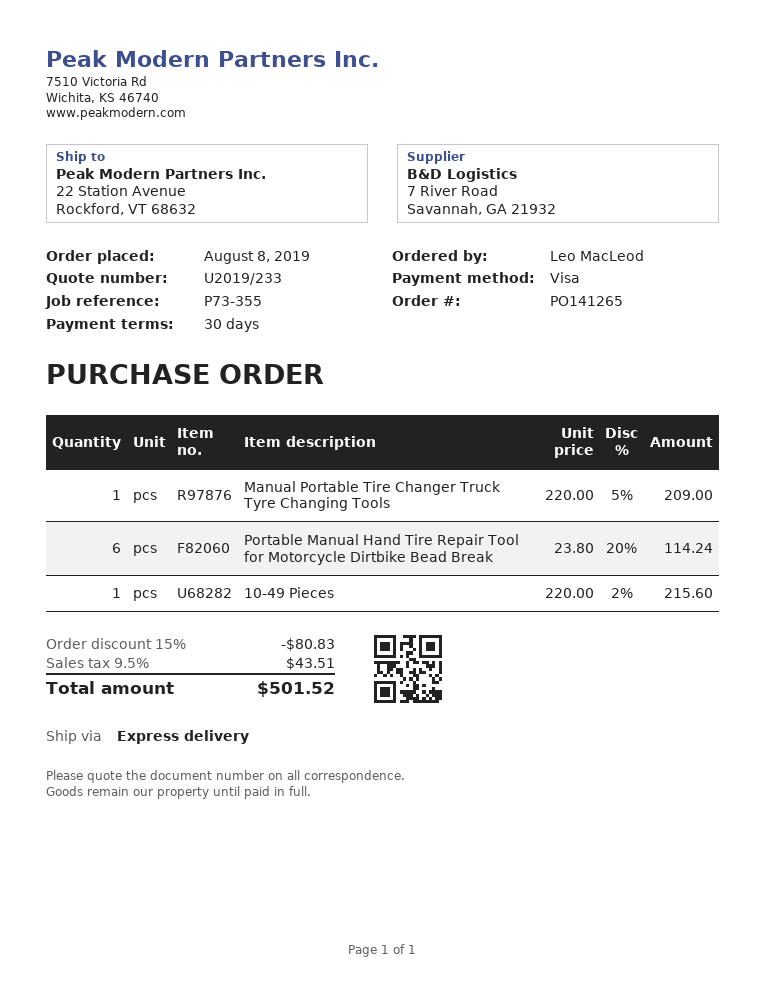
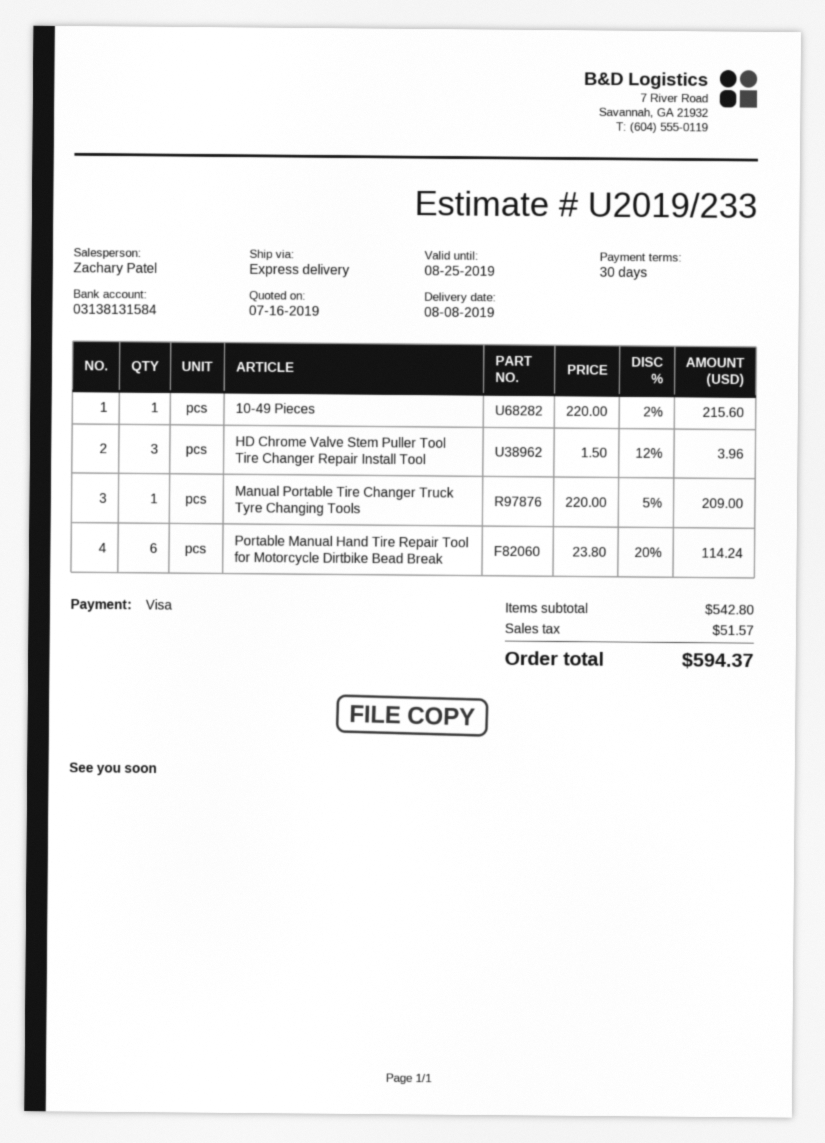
HD Chrome Valve Stem Puller Tool Tire Changer Repair Install Tool: none -> 3 x 1.50 - 12% = 3.96
discount: 15% = 80.83 -> none
tax: 43.51 -> 51.57
total: 501.52 -> 594.37

